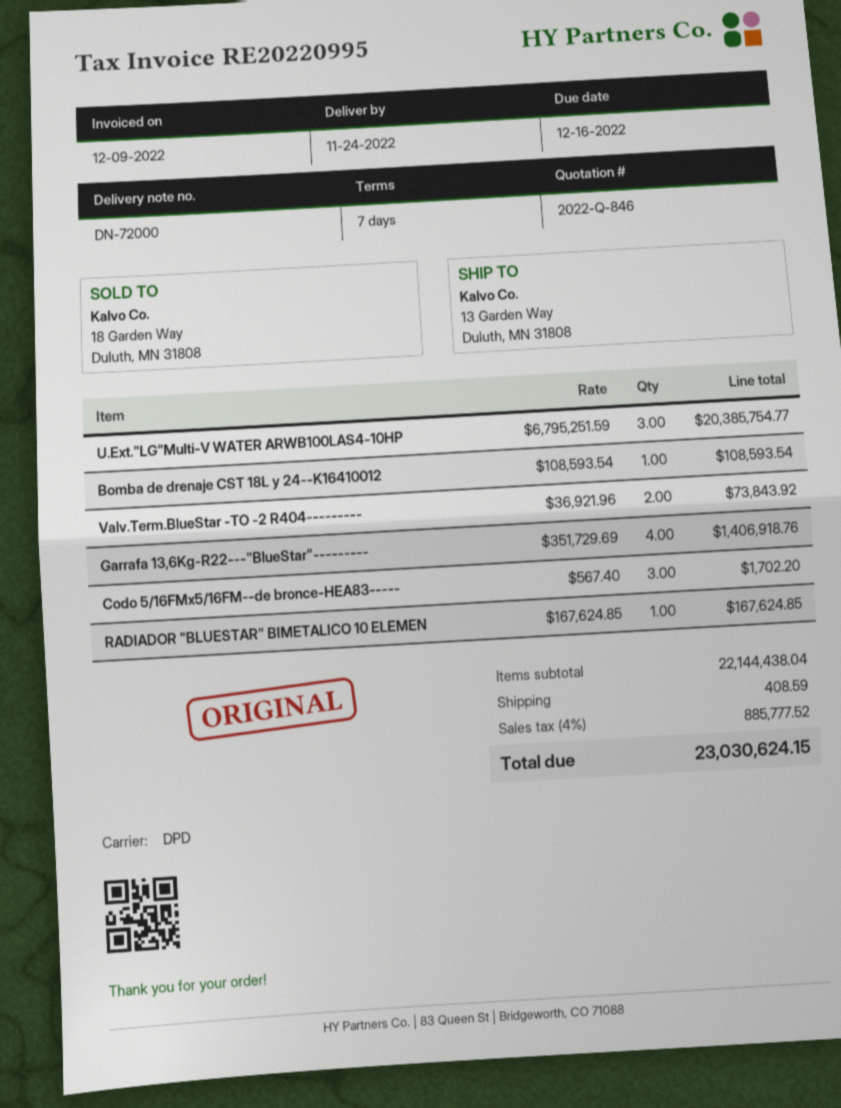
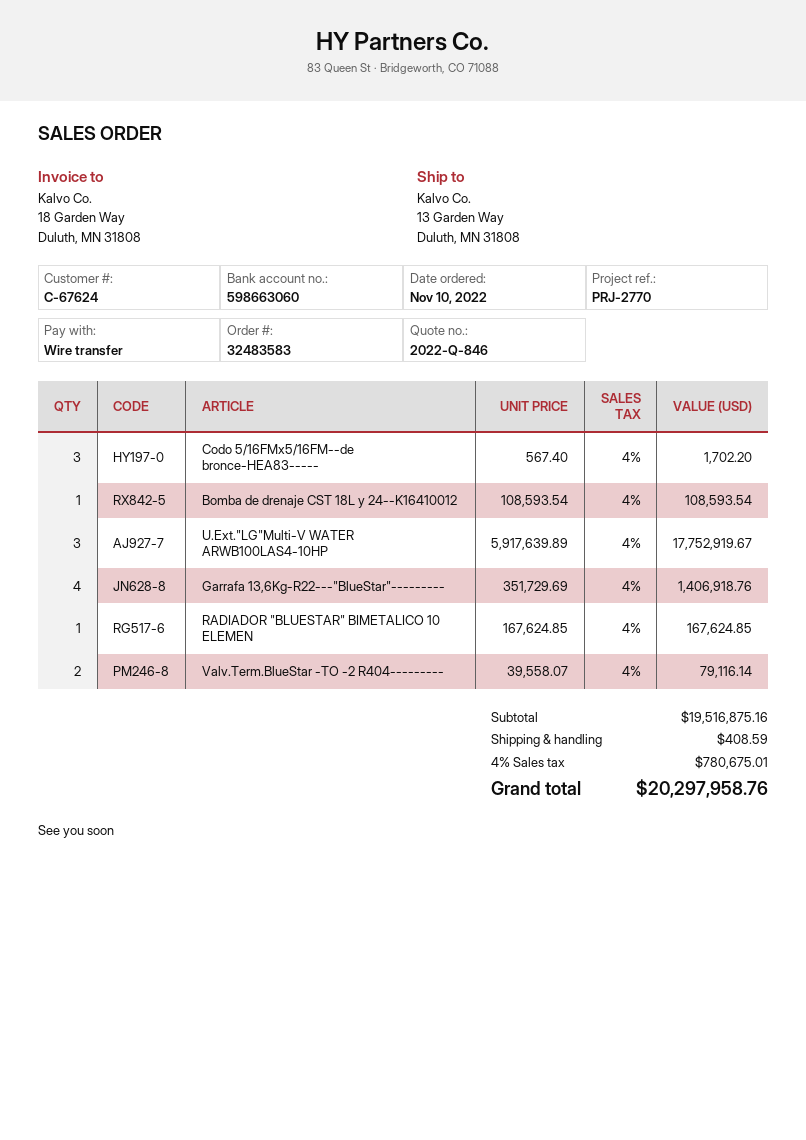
U.Ext."LG"Multi-V WATER ARWB100LAS4-10HP: 3 x 6795251.59 = 20385754.77 -> 3 x 5917639.89 = 17752919.67
Valv.Term.BlueStar -TO -2 R404---------: 2 x 36921.96 = 73843.92 -> 2 x 39558.07 = 79116.14
subtotal: 22144438.04 -> 19516875.16
tax: 4% = 885777.52 -> 4% = 780675.01
total: 23030624.15 -> 20297958.76

